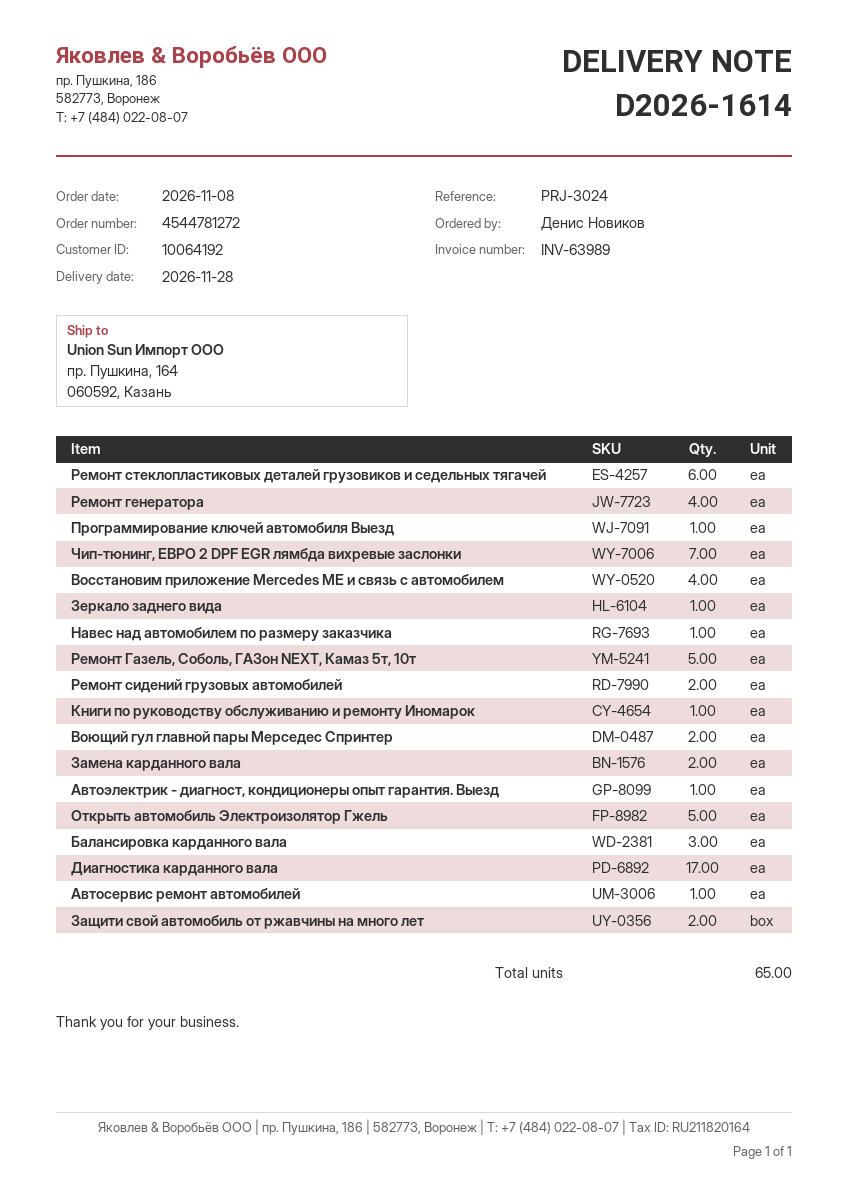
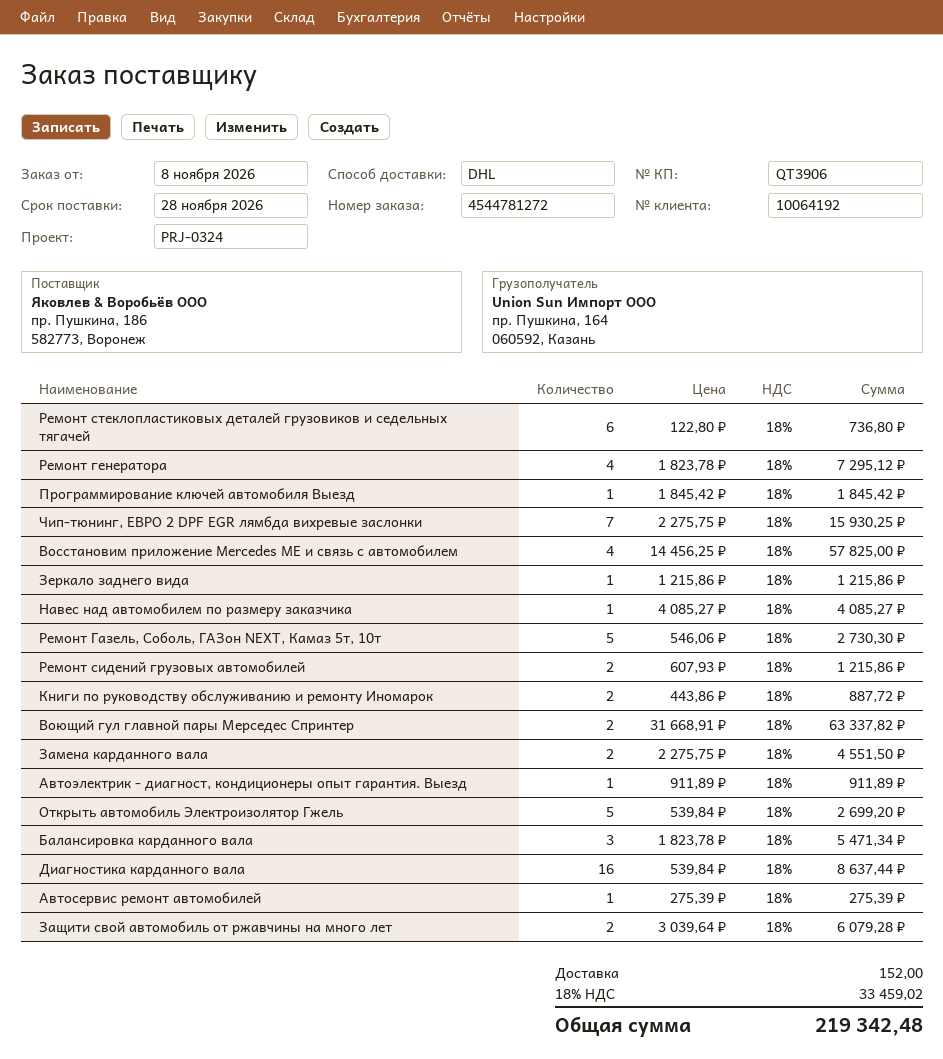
reference: PRJ-3024 -> PRJ-0324
Книги по руководству обслуживанию и ремонту Иномарок: 1 -> 2
Диагностика карданного вала: 17 -> 16

